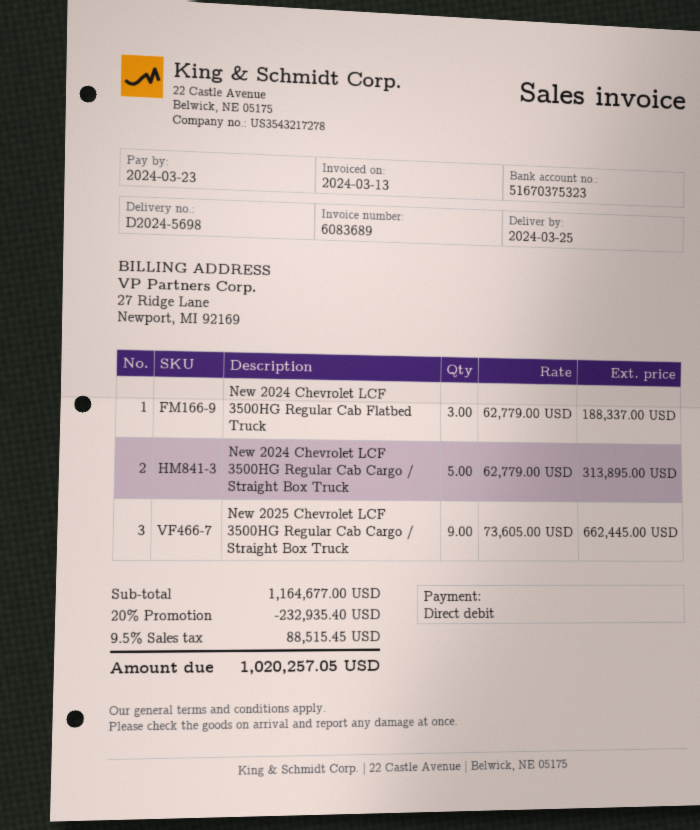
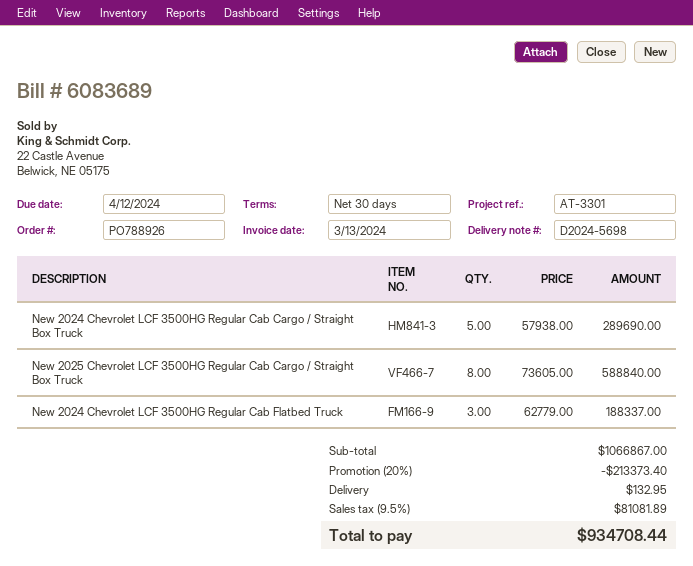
due date: 2024-03-23 -> 2024-04-12
New 2024 Chevrolet LCF 3500HG Regular Cab Cargo / Straight Box Truck: 5 x 62779.00 = 313895.00 -> 5 x 57938.00 = 289690.00
New 2025 Chevrolet LCF 3500HG Regular Cab Cargo / Straight Box Truck: 9 x 73605.00 = 662445.00 -> 8 x 73605.00 = 588840.00
subtotal: 1164677.00 -> 1066867.00
discount: 20% = 232935.40 -> 20% = 213373.40
shipping: none -> 132.95
tax: 9.5% = 88515.45 -> 9.5% = 81081.89
total: 1020257.05 -> 934708.44

